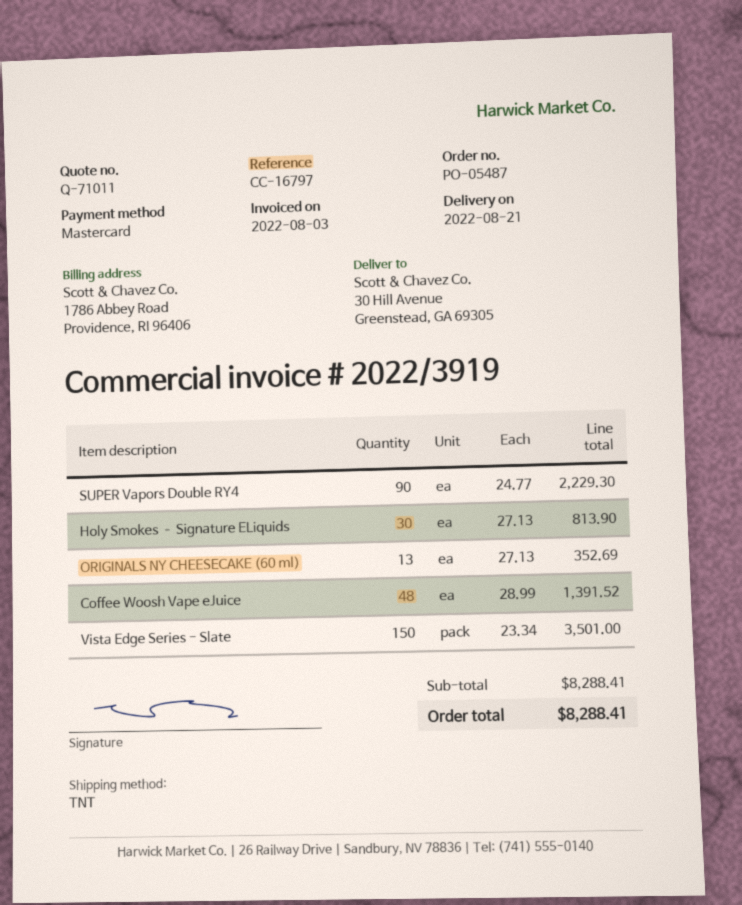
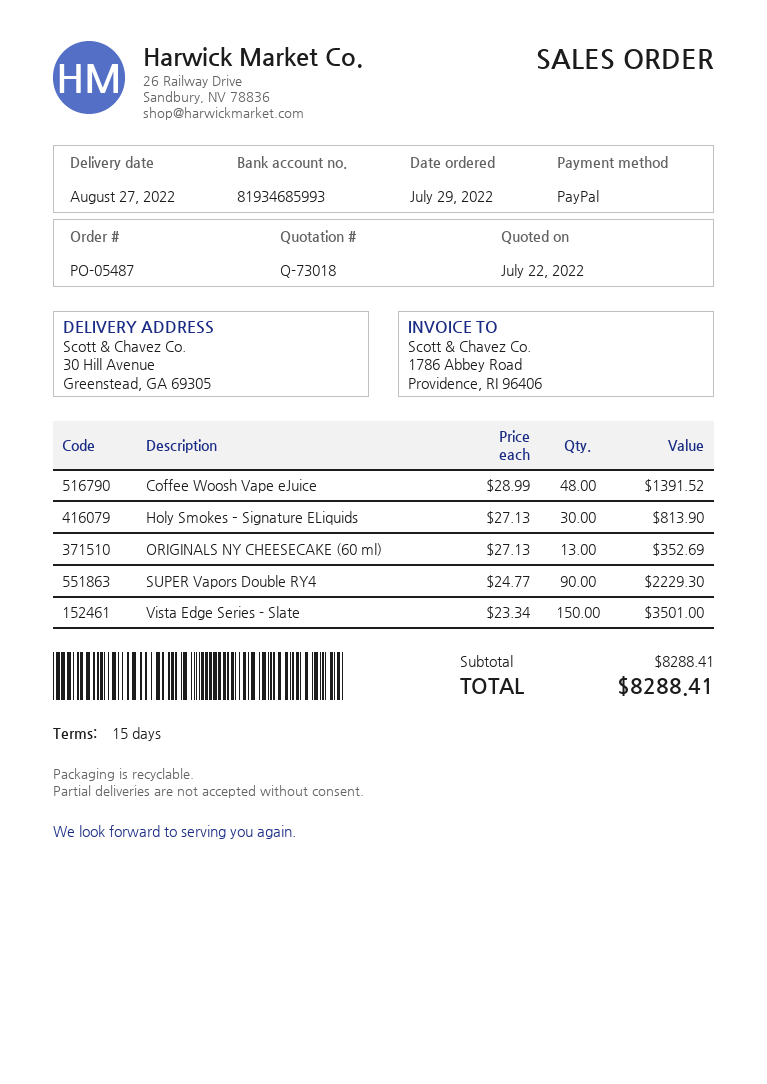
quote number: Q-71011 -> Q-73018
delivery date: 2022-08-21 -> 2022-08-27
payment method: Mastercard -> PayPal

